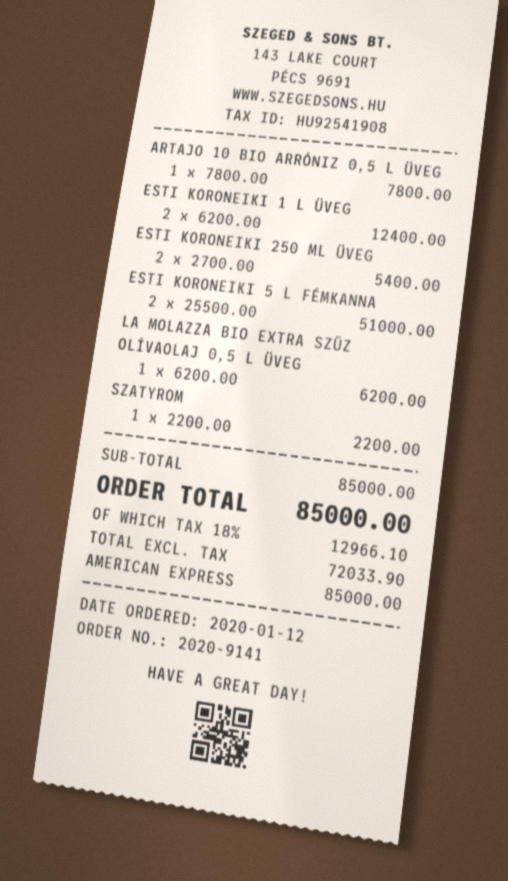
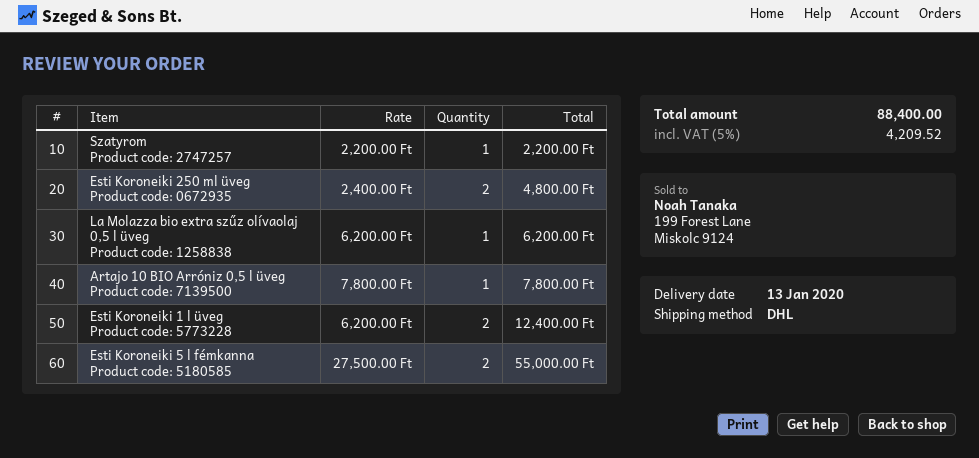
ESTI KORONEIKI 250 ML ÜVEG: 2 x 2700.00 = 5400.00 -> 2 x 2400.00 = 4800.00
ESTI KORONEIKI 5 L FÉMKANNA: 2 x 25500.00 = 51000.00 -> 2 x 27500.00 = 55000.00
tax: 18% = 12966.10 -> 5% = 4209.52
total: 85000.00 -> 88400.00

